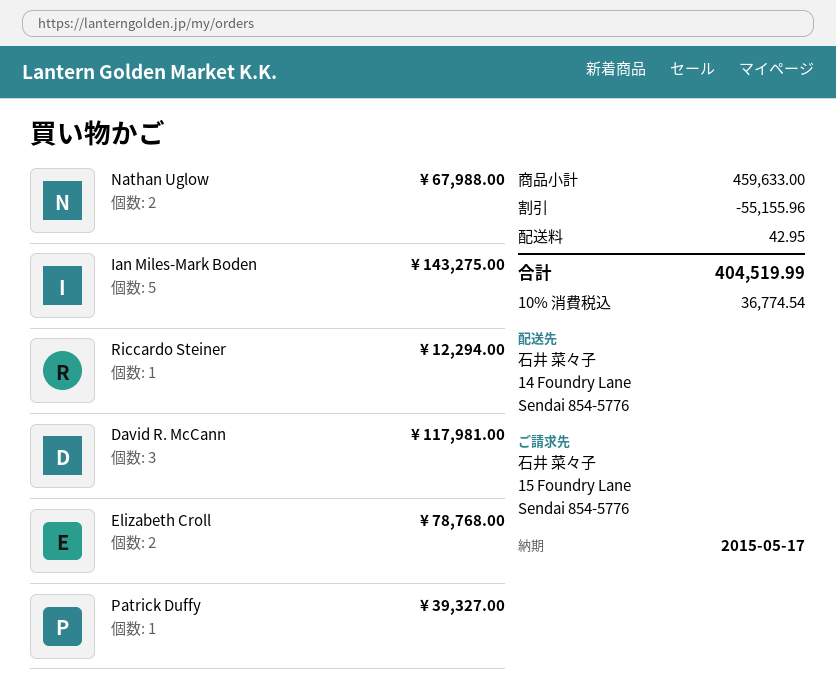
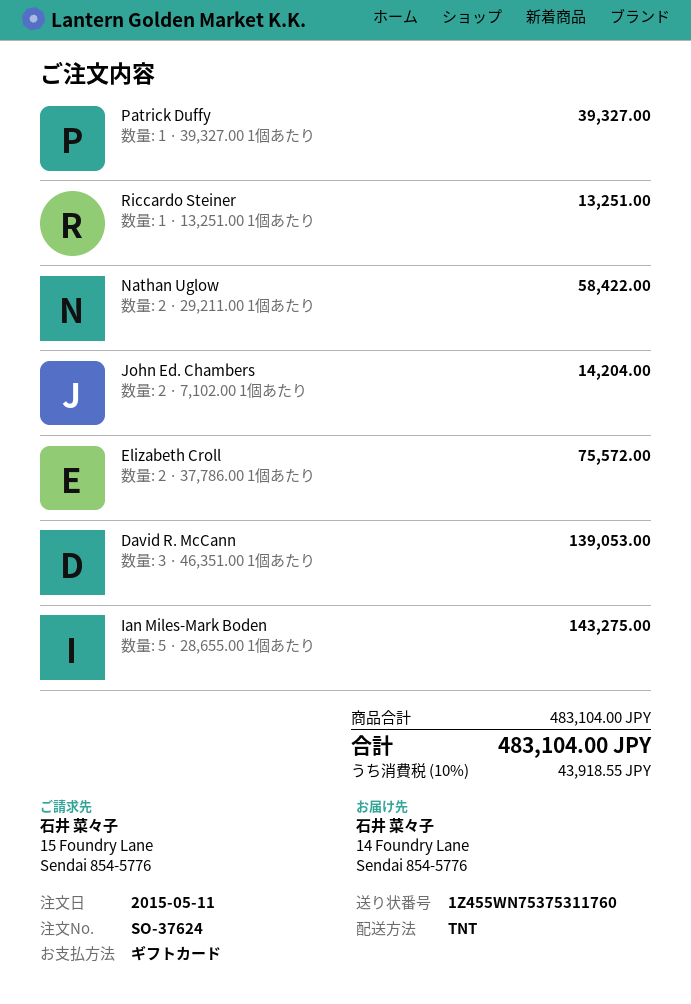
Nathan Uglow: 2 for 67988.00 -> 2 for 58422.00
Riccardo Steiner: 1 for 12294.00 -> 1 for 13251.00
David R. McCann: 3 for 117981.00 -> 3 for 139053.00
Elizabeth Croll: 2 for 78768.00 -> 2 for 75572.00
John Ed. Chambers: none -> 2 for 14204.00
subtotal: 459633.00 -> 483104.00
discount: 55155.96 -> none
shipping: 42.95 -> none
tax: 10% = 36774.54 -> 10% = 43918.55
total: 404519.99 -> 483104.00

